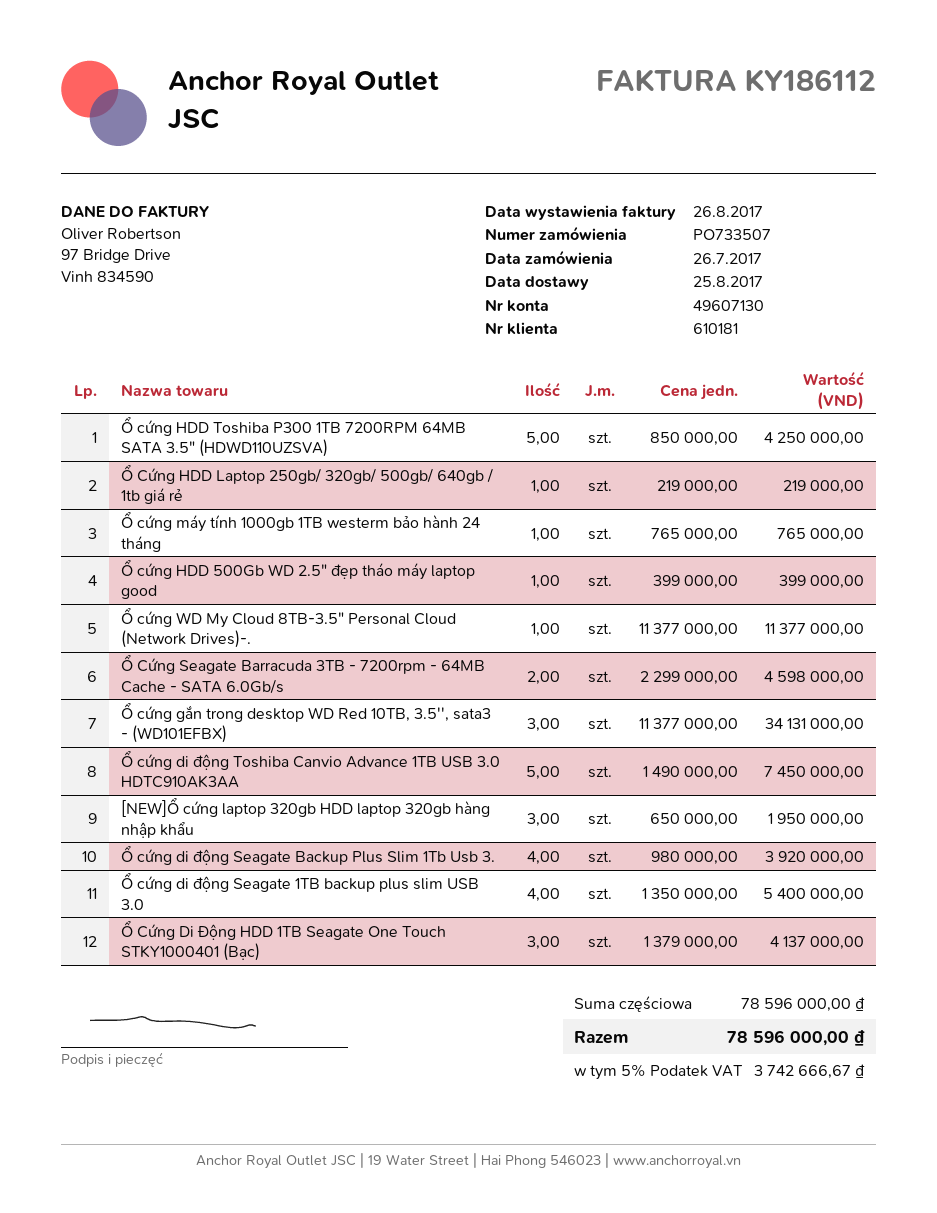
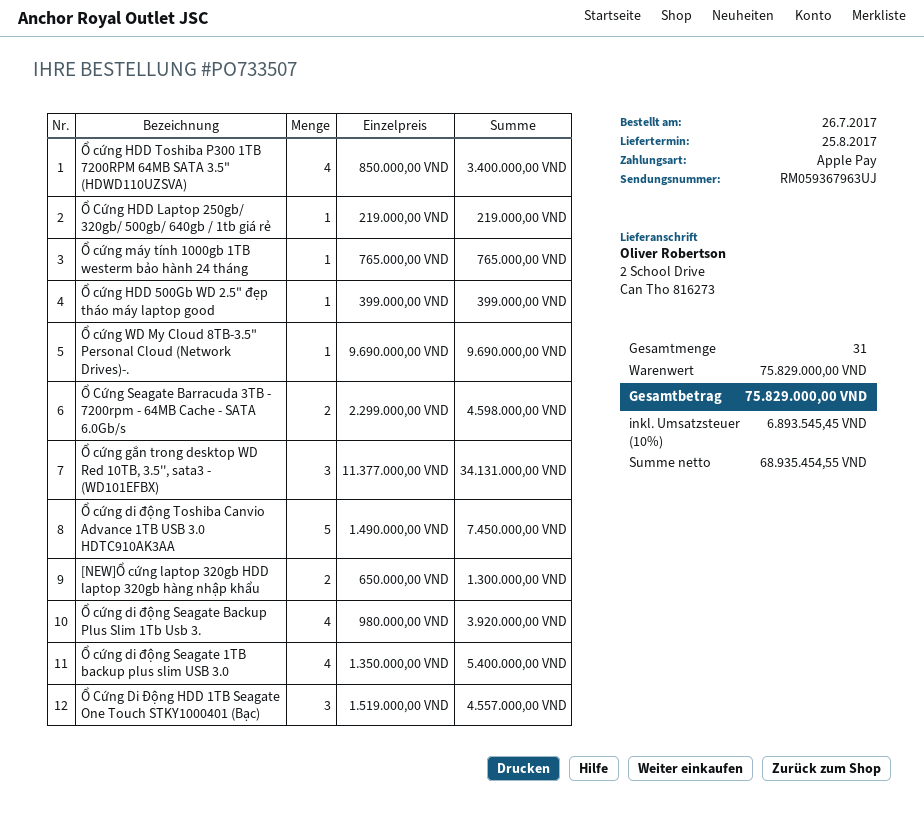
Ổ cứng HDD Toshiba P300 1TB 7200RPM 64MB SATA 3.5" (HDWD110UZSVA): 5 x 850000.00 = 4250000.00 -> 4 x 850000.00 = 3400000.00
Ổ cứng WD My Cloud 8TB-3.5" Personal Cloud (Network Drives)-.: 1 x 11377000.00 = 11377000.00 -> 1 x 9690000.00 = 9690000.00
[NEW]Ổ cứng laptop 320gb HDD laptop 320gb hàng nhập khẩu: 3 x 650000.00 = 1950000.00 -> 2 x 650000.00 = 1300000.00
Ổ Cứng Di Động HDD 1TB Seagate One Touch STKY1000401 (Bạc): 3 x 1379000.00 = 4137000.00 -> 3 x 1519000.00 = 4557000.00
subtotal: 78596000.00 -> 75829000.00
tax: 5% = 3742666.67 -> 10% = 6893545.45
total: 78596000.00 -> 75829000.00

